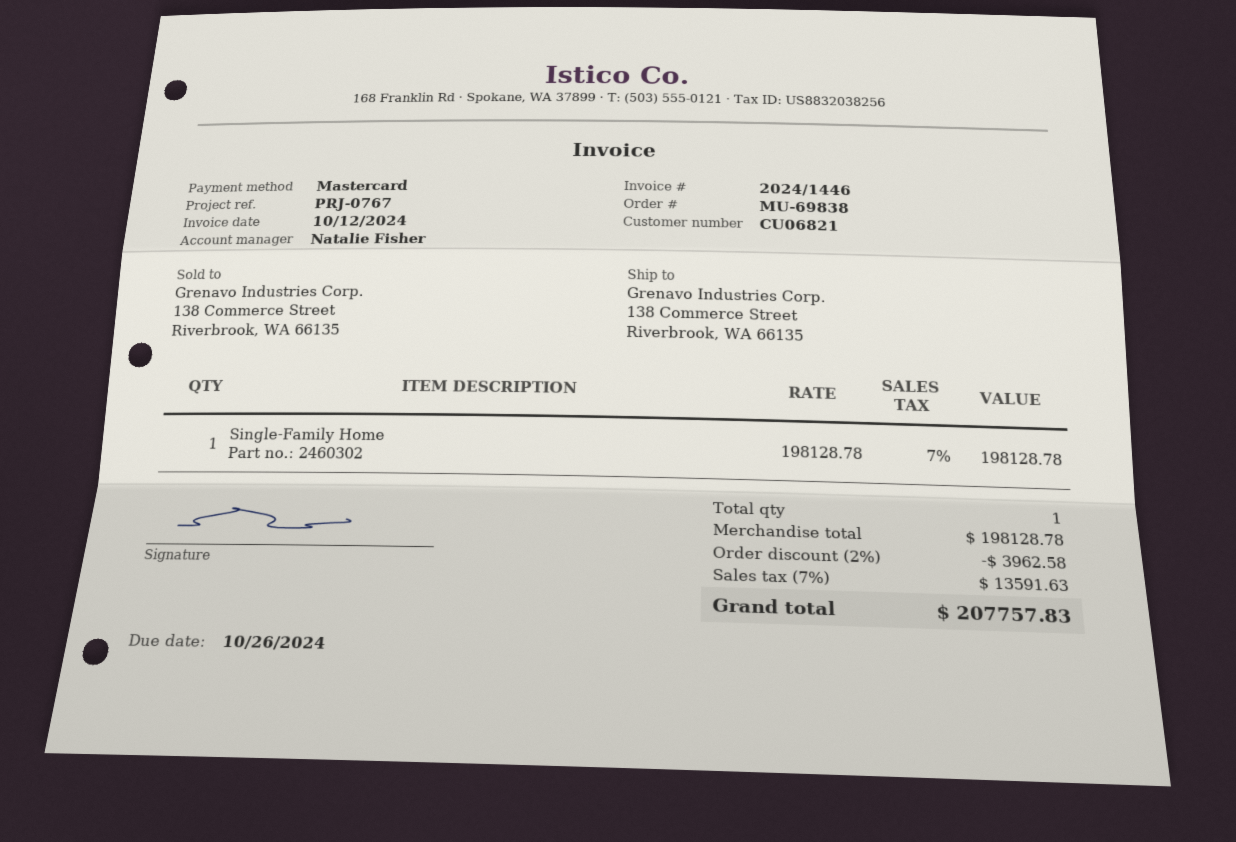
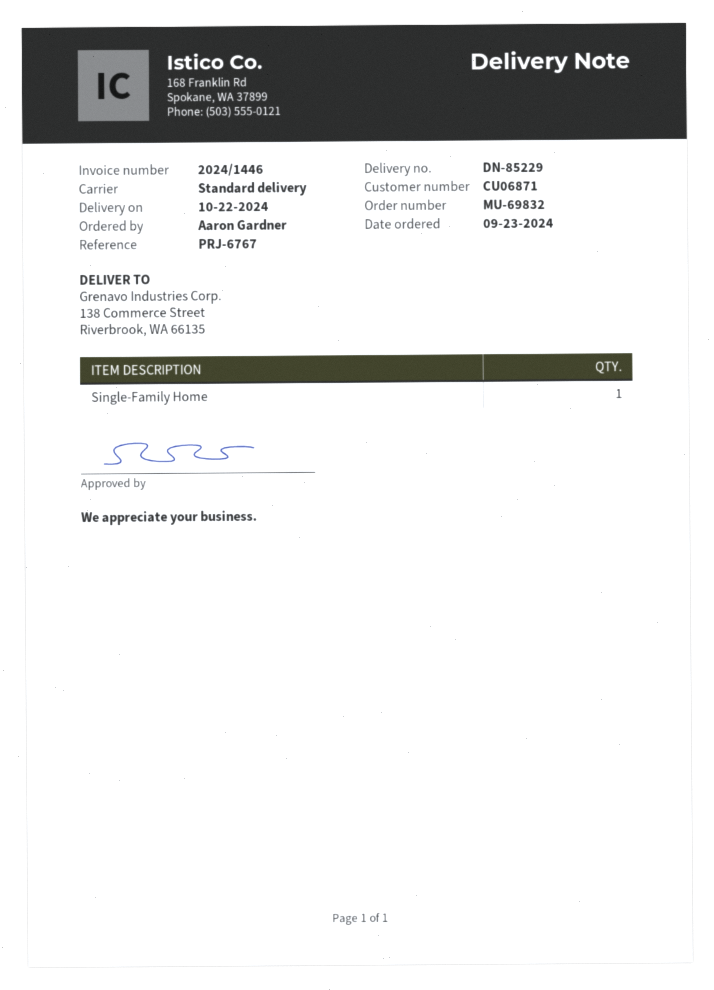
order number: MU-69838 -> MU-69832
customer number: CU06821 -> CU06871
reference: PRJ-0767 -> PRJ-6767

